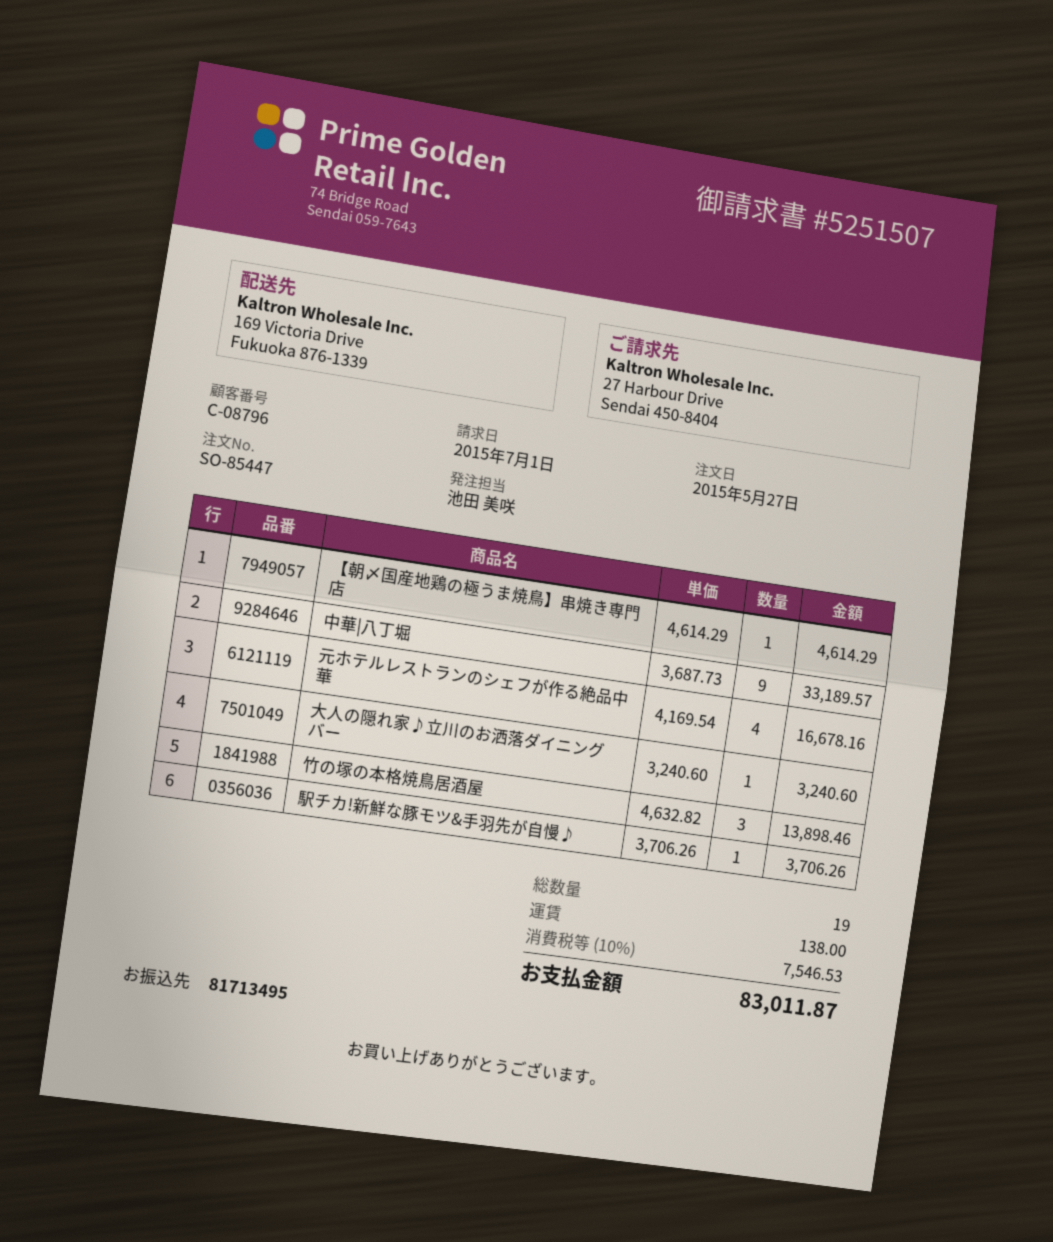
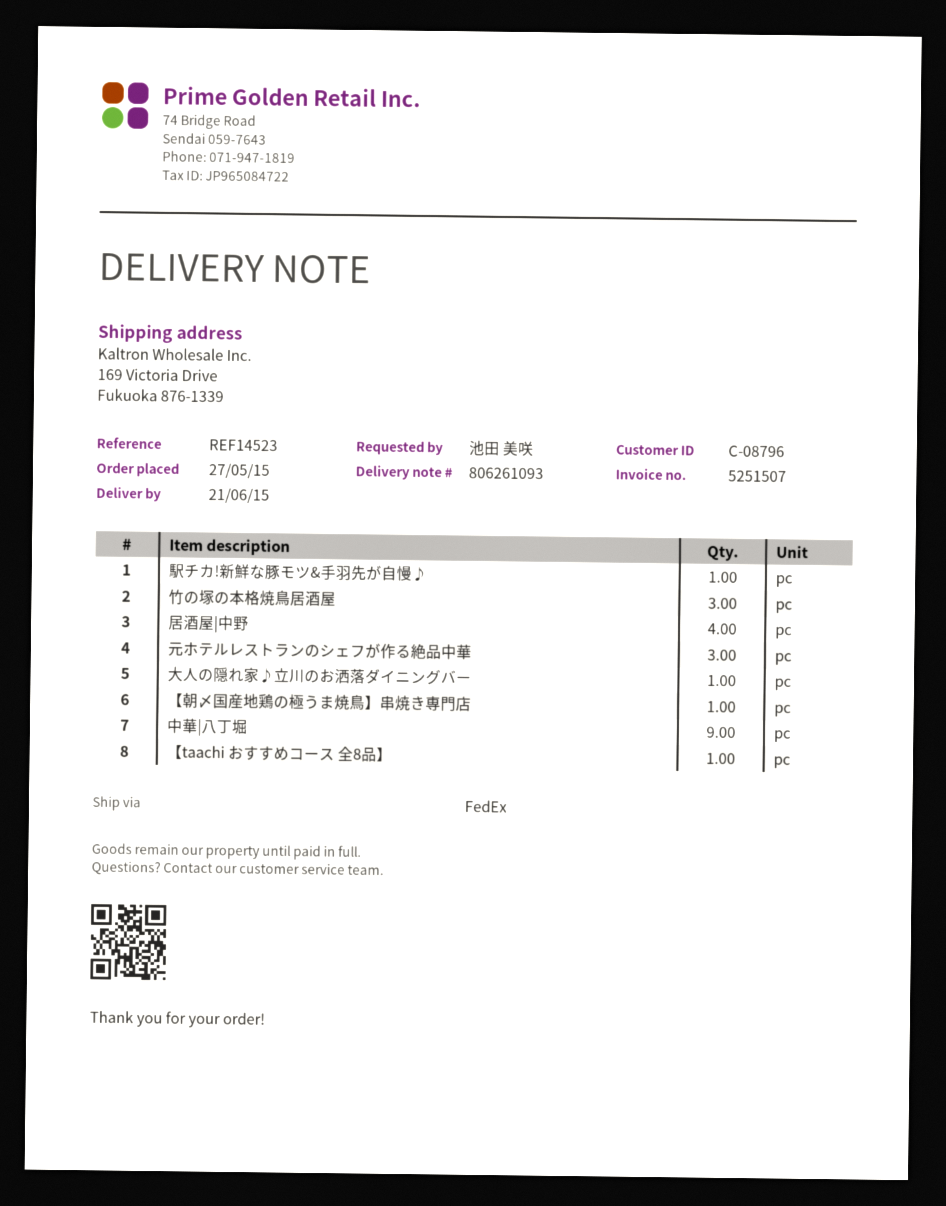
元ホテルレストランのシェフが作る絶品中華: 4 -> 3
居酒屋|中野: none -> 4
【taachi おすすめコース 全8品】: none -> 1

